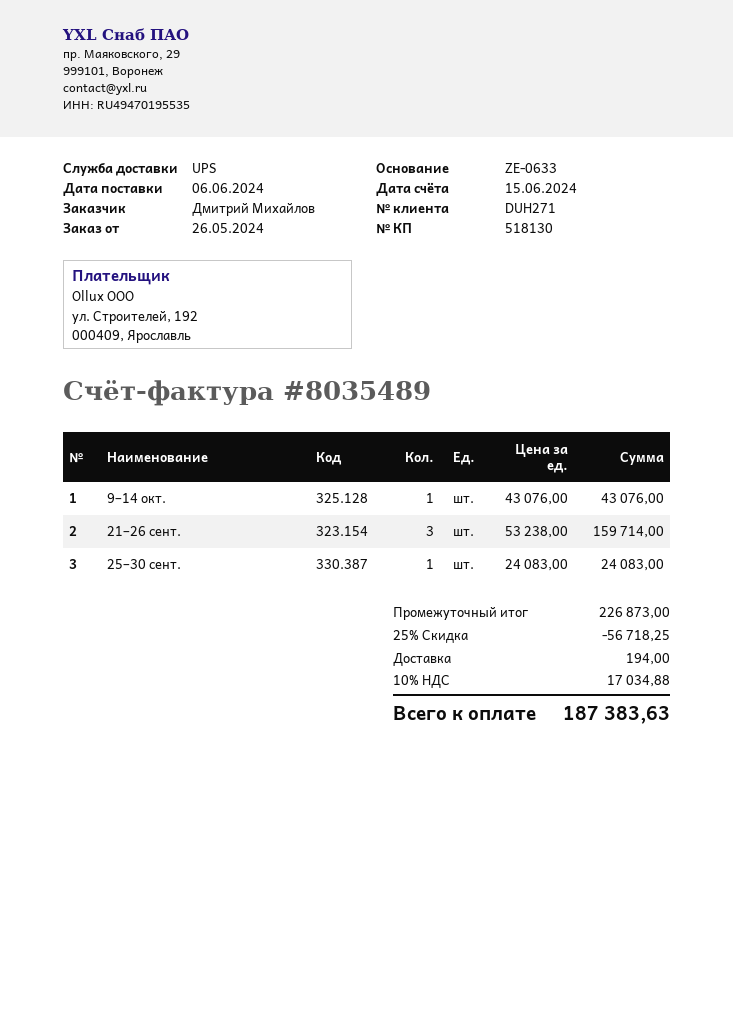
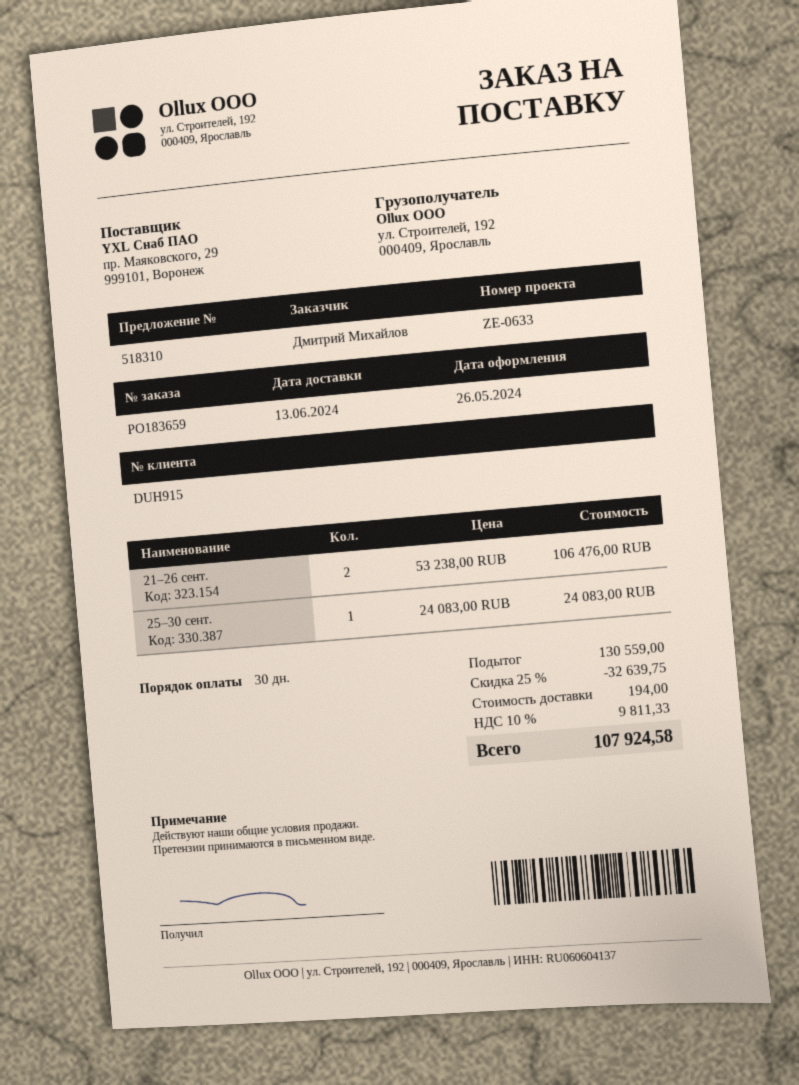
quote number: 518130 -> 518310
delivery date: 2024-06-06 -> 2024-06-13
customer number: DUH271 -> DUH915
9–14 окт.: 1 x 43076.00 = 43076.00 -> none
21–26 сент.: 3 x 53238.00 = 159714.00 -> 2 x 53238.00 = 106476.00
subtotal: 226873.00 -> 130559.00
discount: 25% = 56718.25 -> 25% = 32639.75
tax: 10% = 17034.88 -> 10% = 9811.33
total: 187383.63 -> 107924.58

